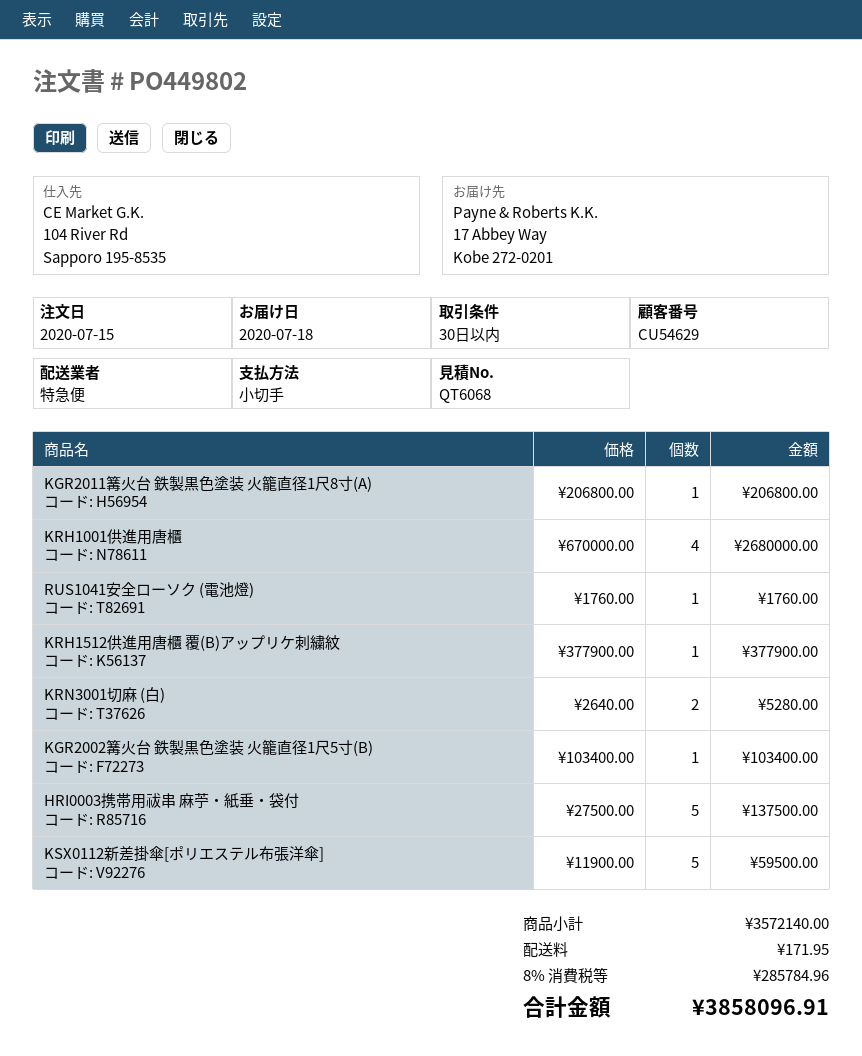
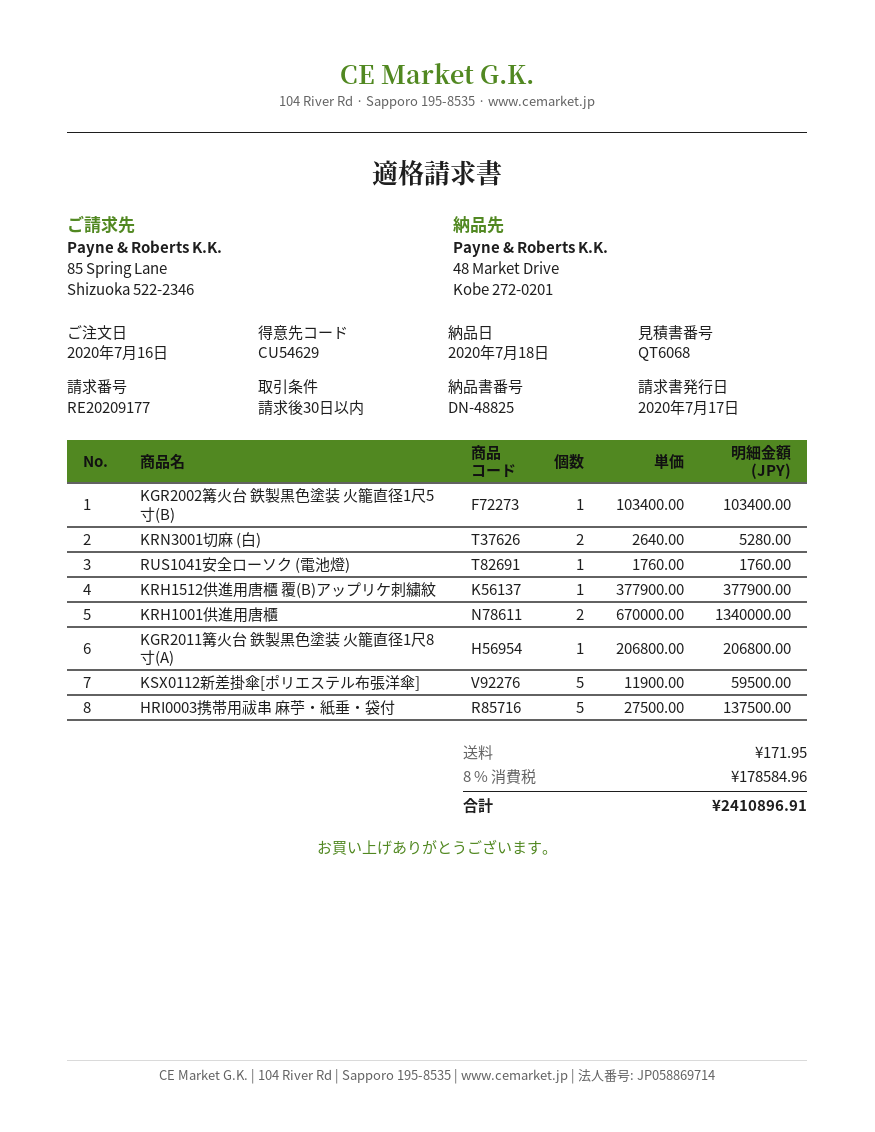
order date: 2020-07-15 -> 2020-07-16
ship to: 17 Abbey Way, Kobe 272-0201 -> 48 Market Drive, Kobe 272-0201
KRH1001供進用唐櫃: 4 x 670000.00 = 2680000.00 -> 2 x 670000.00 = 1340000.00
tax: 8% = 285784.96 -> 8% = 178584.96
total: 3858096.91 -> 2410896.91

